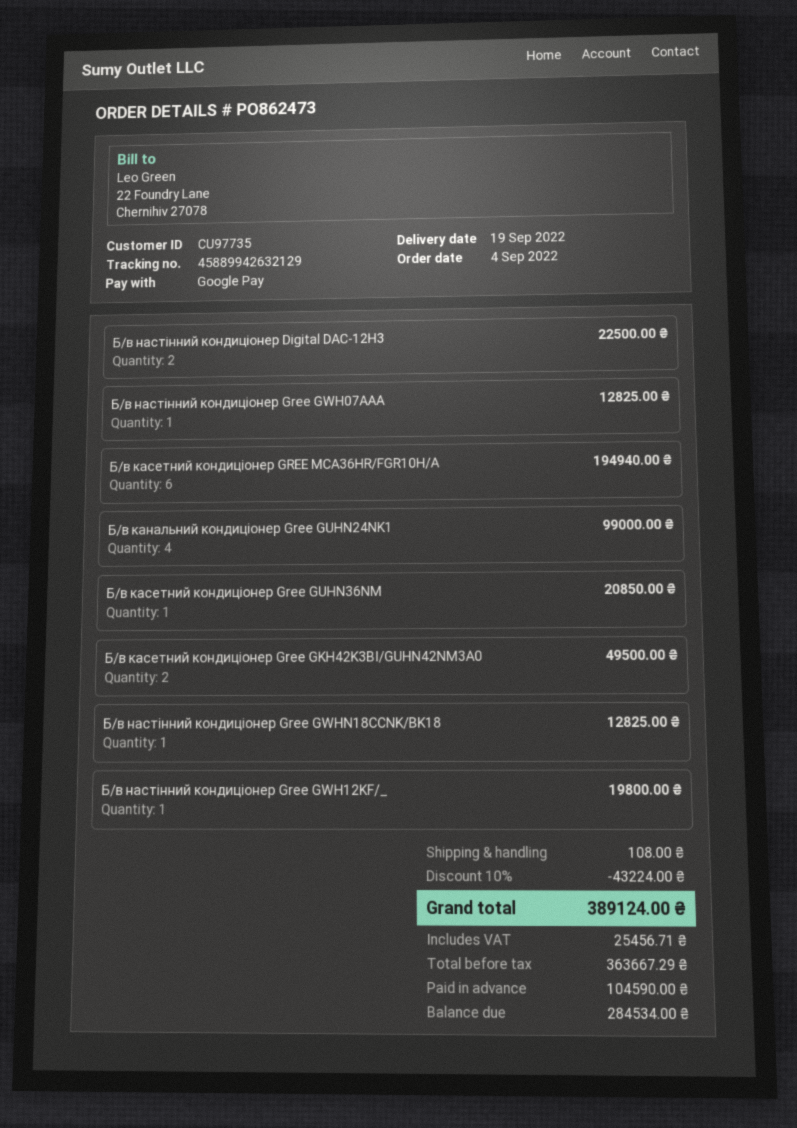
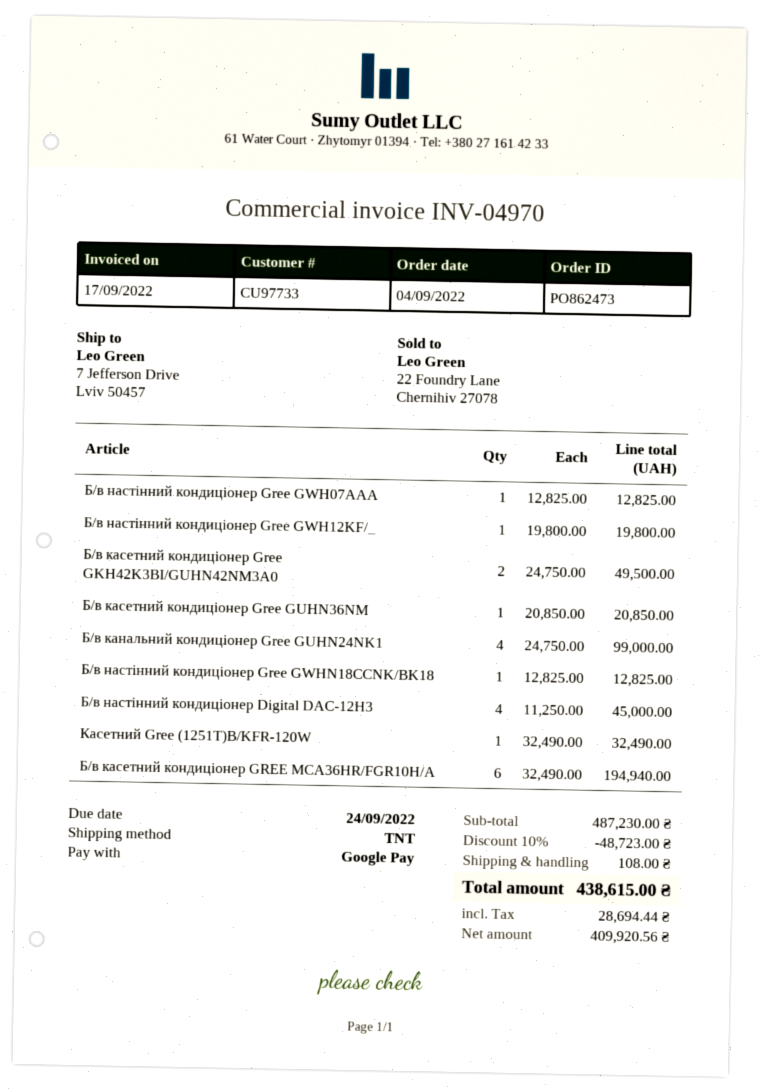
customer number: CU97735 -> CU97733
Б/в настінний кондиціонер Digital DAC-12H3: 2 for 22500.00 -> 4 for 45000.00
Касетний Gree (1251Т)В/KFR-120W: none -> 1 for 32490.00
discount: 10% = 43224.00 -> 10% = 48723.00
net: 363667.29 -> 409920.56
tax: 25456.71 -> 28694.44
total: 389124.00 -> 438615.00

